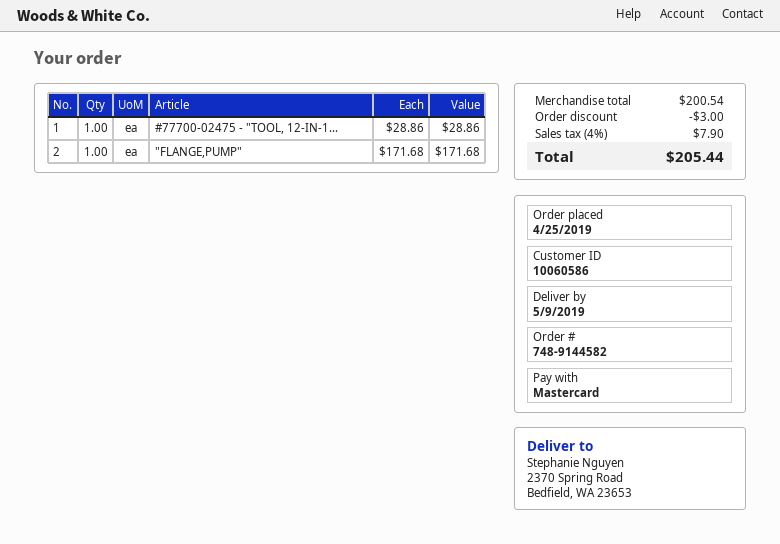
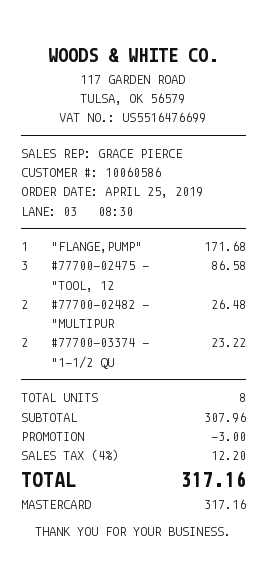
#77700-02475 - "TOOL, 12-IN-1...: 1 for 28.86 -> 3 for 86.58
#77700-02482 - "MULTIPUR: none -> 2 for 26.48
#77700-03374 - "1-1/2 QU: none -> 2 for 23.22
subtotal: 200.54 -> 307.96
tax: 4% = 7.90 -> 4% = 12.20
total: 205.44 -> 317.16

